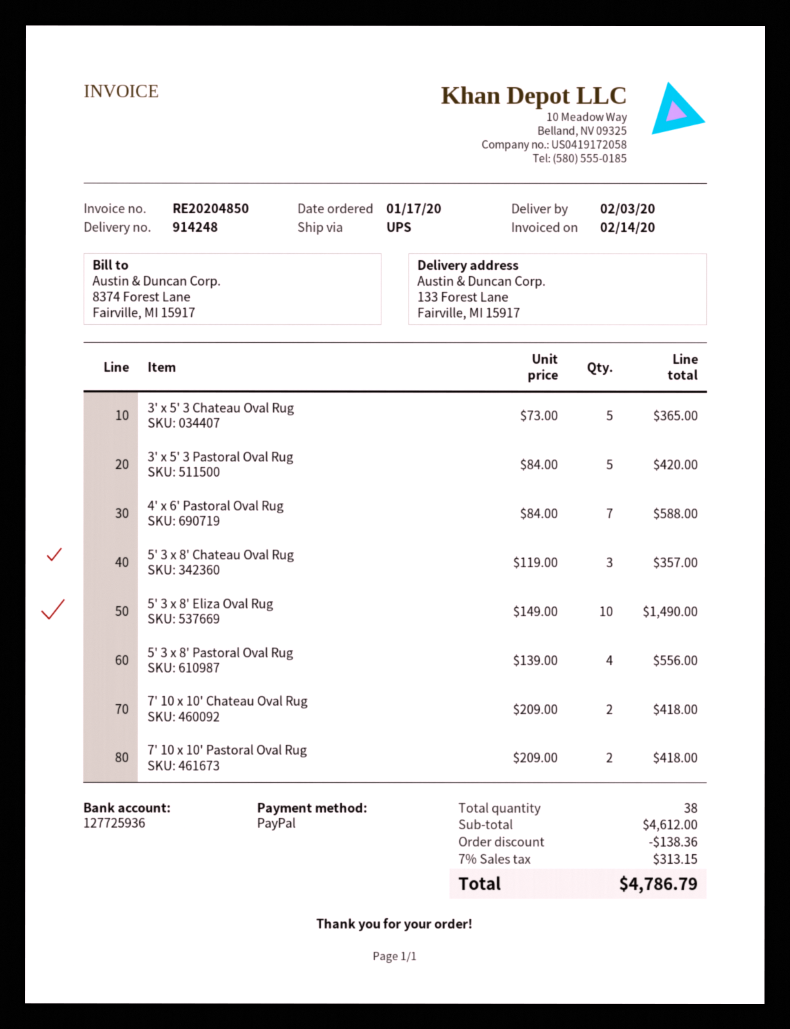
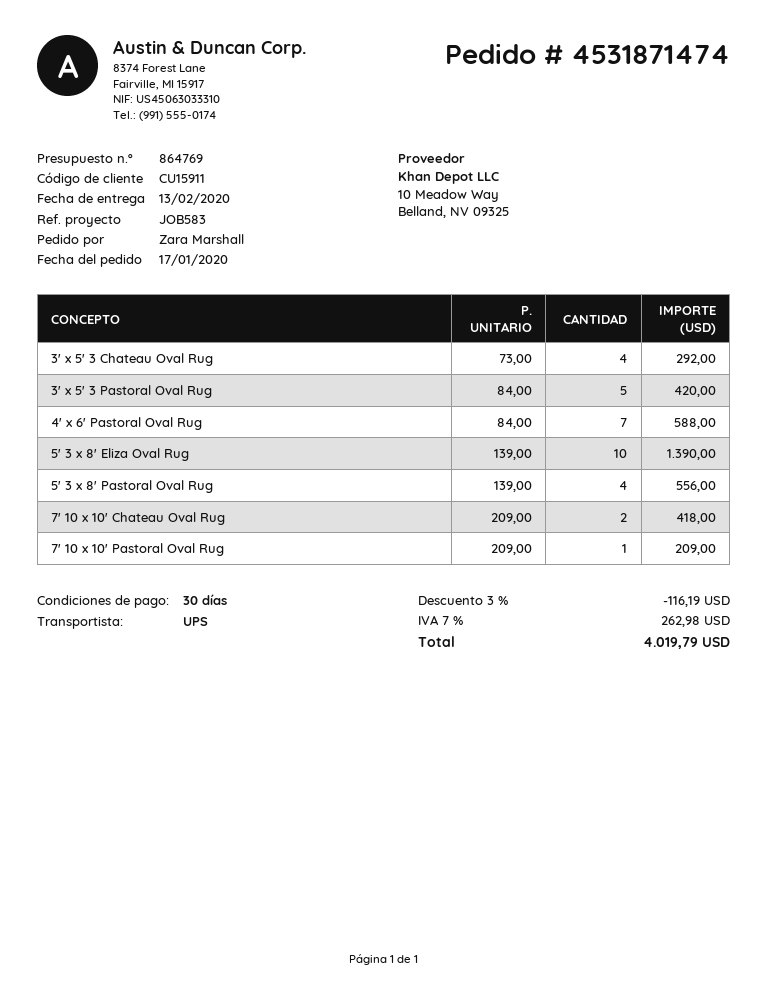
delivery date: 2020-02-03 -> 2020-02-13
3' x 5' 3 Chateau Oval Rug: 5 x 73.00 = 365.00 -> 4 x 73.00 = 292.00
5' 3 x 8' Chateau Oval Rug: 3 x 119.00 = 357.00 -> none
5' 3 x 8' Eliza Oval Rug: 10 x 149.00 = 1490.00 -> 10 x 139.00 = 1390.00
7' 10 x 10' Pastoral Oval Rug: 2 x 209.00 = 418.00 -> 1 x 209.00 = 209.00
discount: 138.36 -> 116.19
tax: 7% = 313.15 -> 7% = 262.98
total: 4786.79 -> 4019.79

